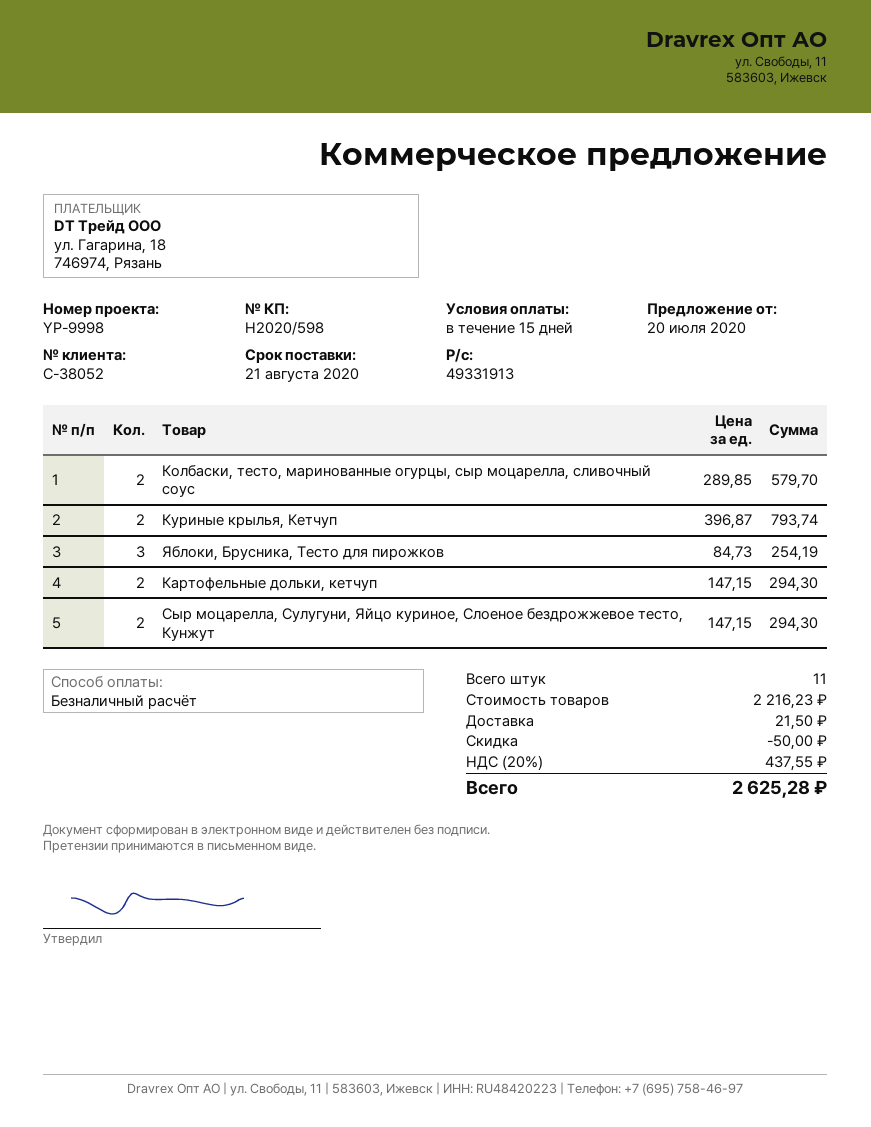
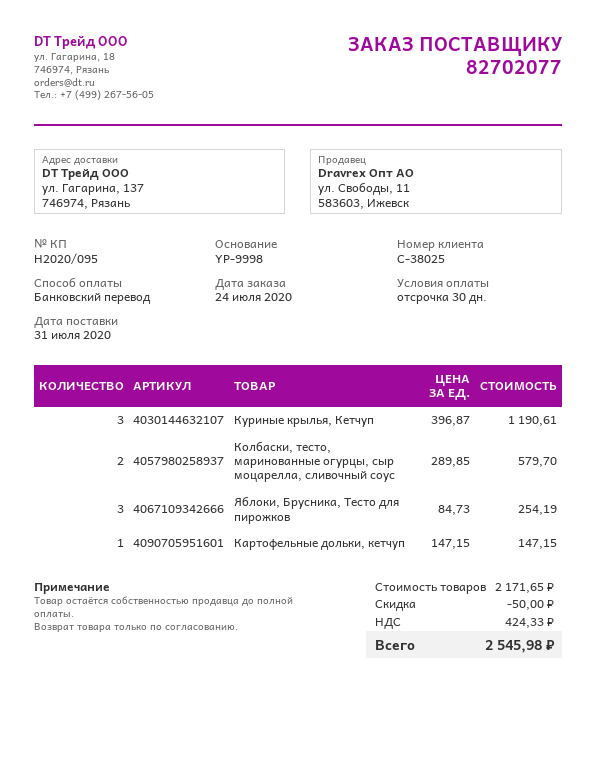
quote number: H2020/598 -> H2020/095
delivery date: 2020-08-21 -> 2020-07-31
payment terms: 15 days -> 30 days
customer number: C-38052 -> C-38025
Куриные крылья, Кетчуп: 2 x 396.87 = 793.74 -> 3 x 396.87 = 1190.61
Картофельные дольки, кетчуп: 2 x 147.15 = 294.30 -> 1 x 147.15 = 147.15
Сыр моцарелла, Сулугуни, Яйцо куриное, Слоеное бездрожжевое тесто, Кунжут: 2 x 147.15 = 294.30 -> none
subtotal: 2216.23 -> 2171.65
shipping: 21.50 -> none
tax: 437.55 -> 424.33
total: 2625.28 -> 2545.98

